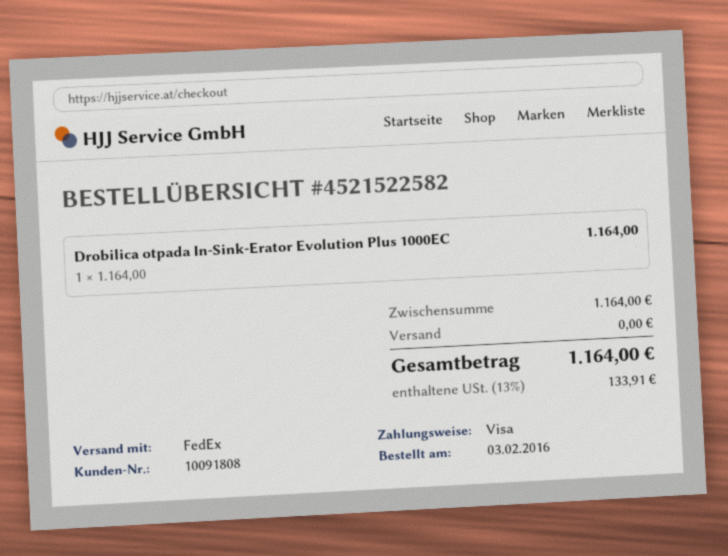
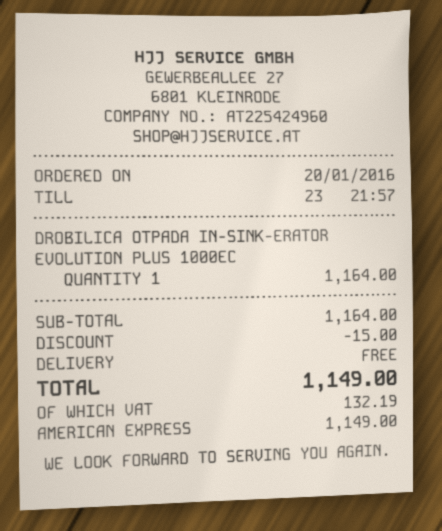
order date: 2016-02-03 -> 2016-01-20
payment method: Visa -> American Express
discount: none -> 15.00
tax: 133.91 -> 132.19
total: 1164.00 -> 1149.00

